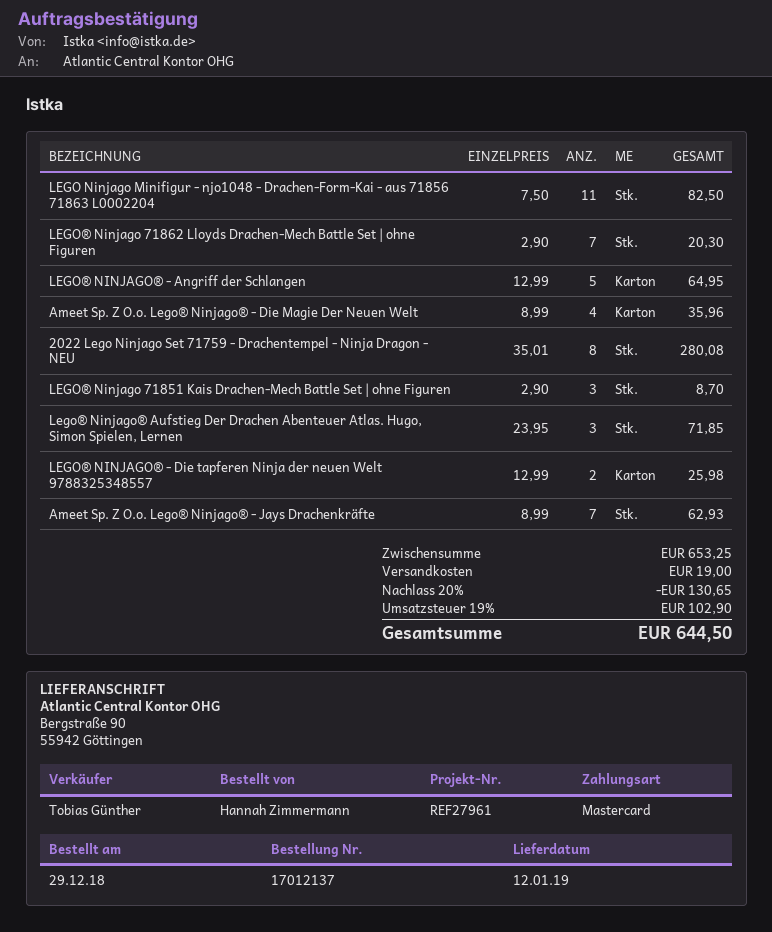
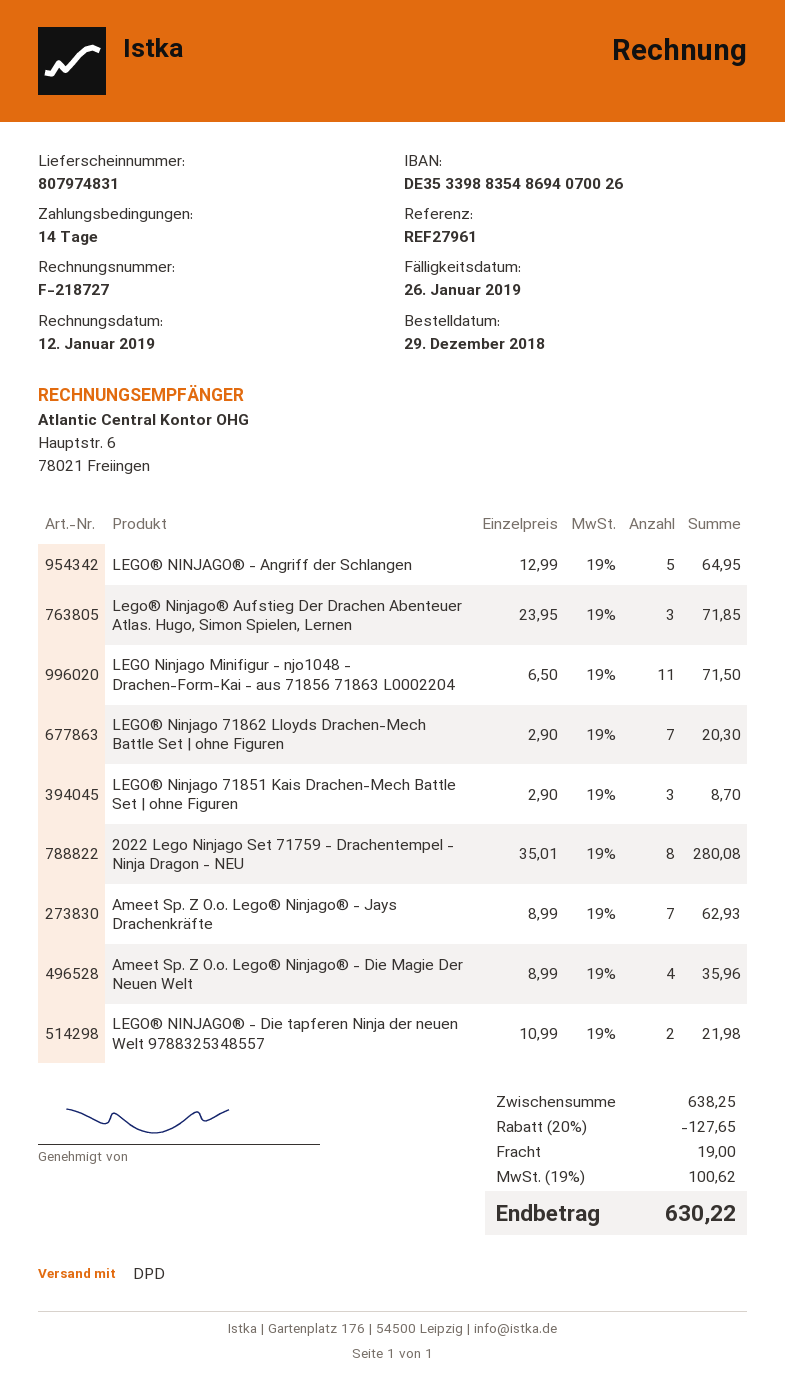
LEGO Ninjago Minifigur - njo1048 - Drachen-Form-Kai - aus 71856 71863 L0002204: 11 x 7.50 = 82.50 -> 11 x 6.50 = 71.50
LEGO® NINJAGO® - Die tapferen Ninja der neuen Welt 9788325348557: 2 x 12.99 = 25.98 -> 2 x 10.99 = 21.98
subtotal: 653.25 -> 638.25
discount: 20% = 130.65 -> 20% = 127.65
tax: 19% = 102.90 -> 19% = 100.62
total: 644.50 -> 630.22

